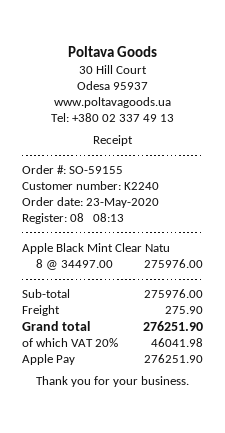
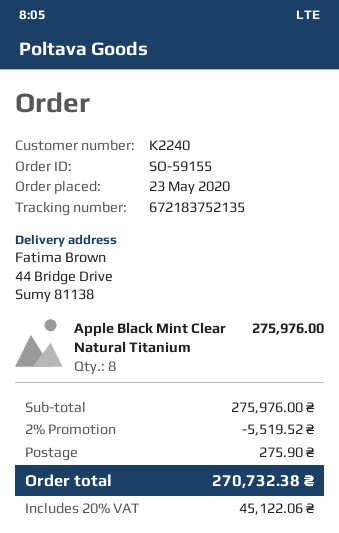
discount: none -> 2% = 5519.52
tax: 20% = 46041.98 -> 20% = 45122.06
total: 276251.90 -> 270732.38

